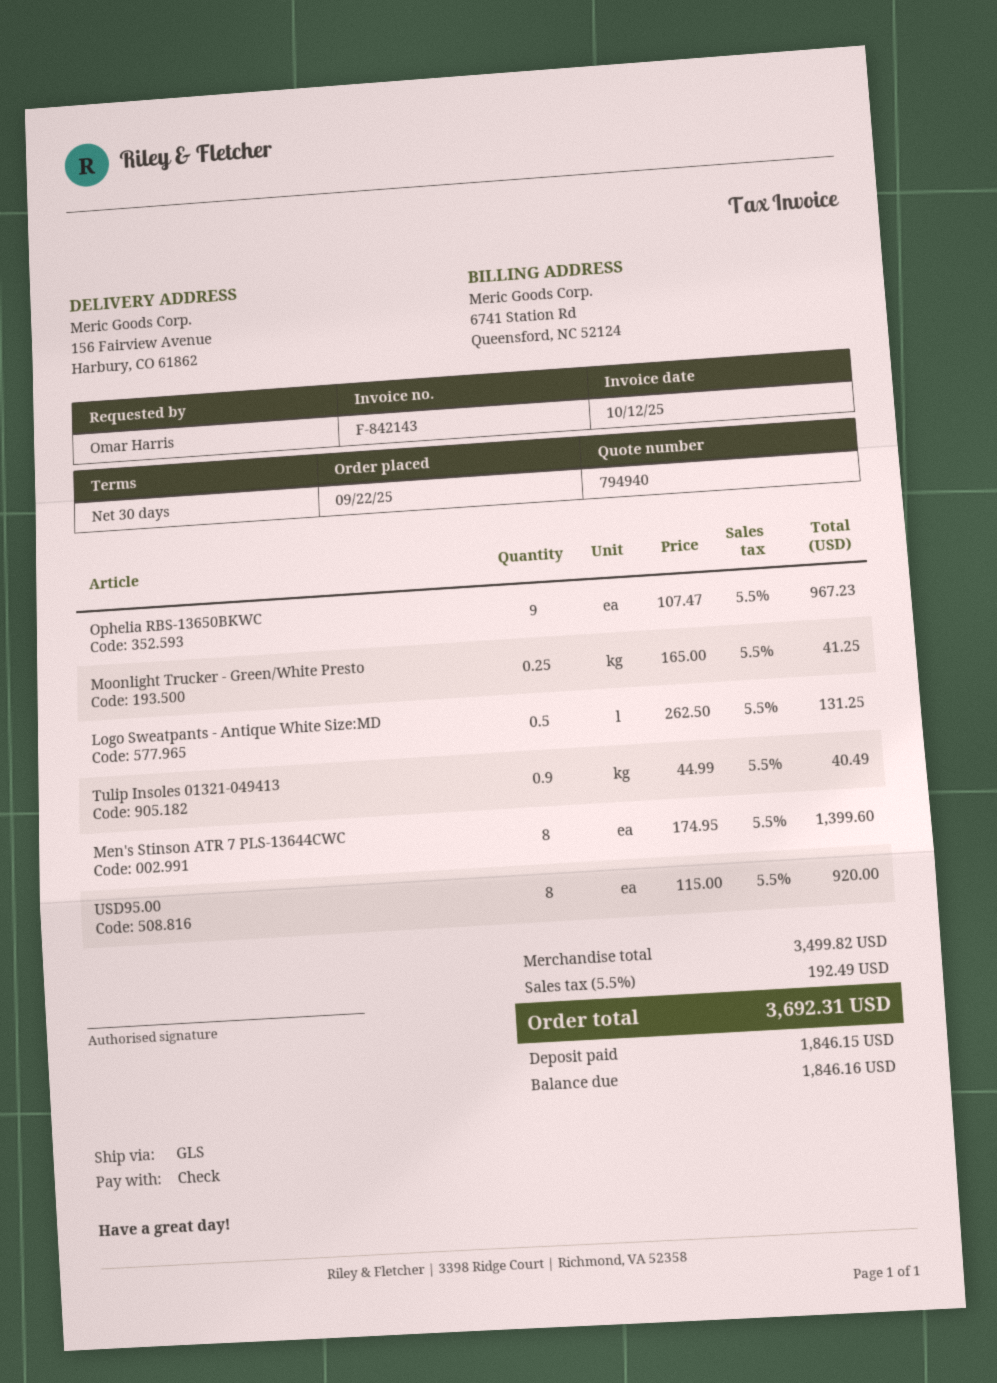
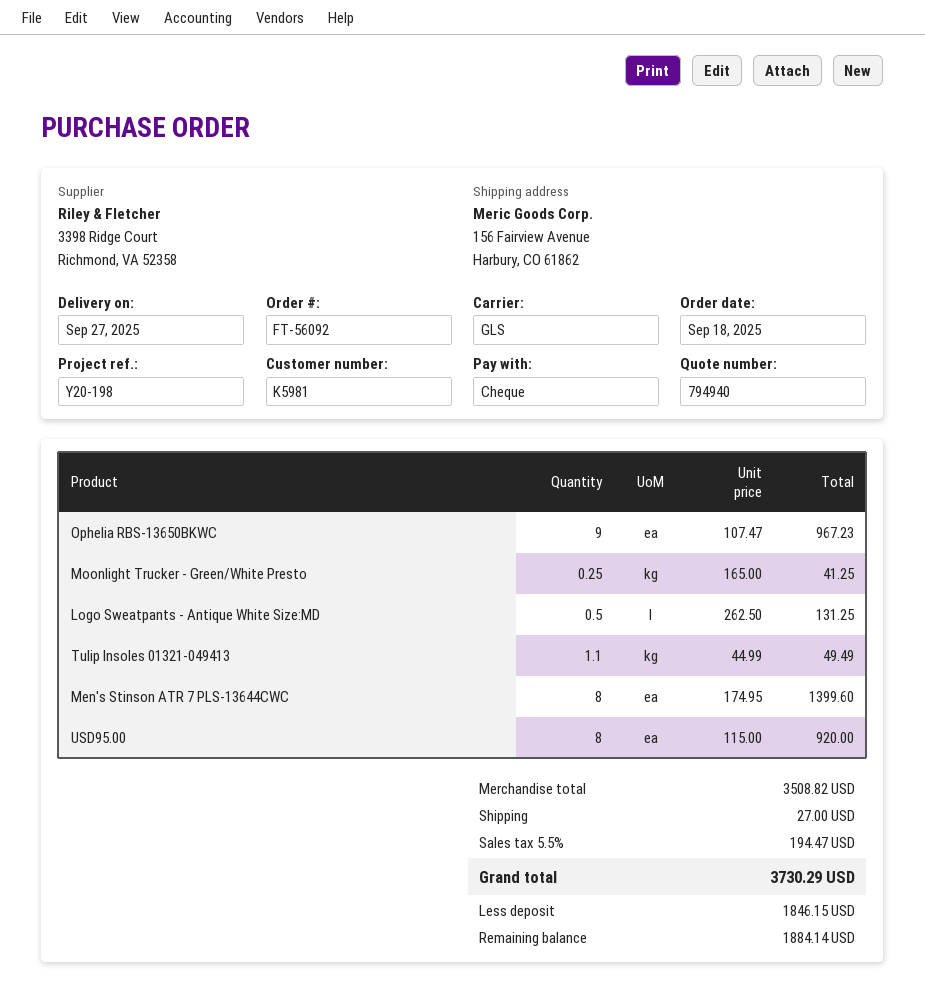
order date: 2025-09-22 -> 2025-09-18
Tulip Insoles 01321-049413: 0.9 x 44.99 = 40.49 -> 1.1 x 44.99 = 49.49
subtotal: 3499.82 -> 3508.82
shipping: none -> 27.00
tax: 5.5% = 192.49 -> 5.5% = 194.47
total: 3692.31 -> 3730.29
balance: 1846.16 -> 1884.14

